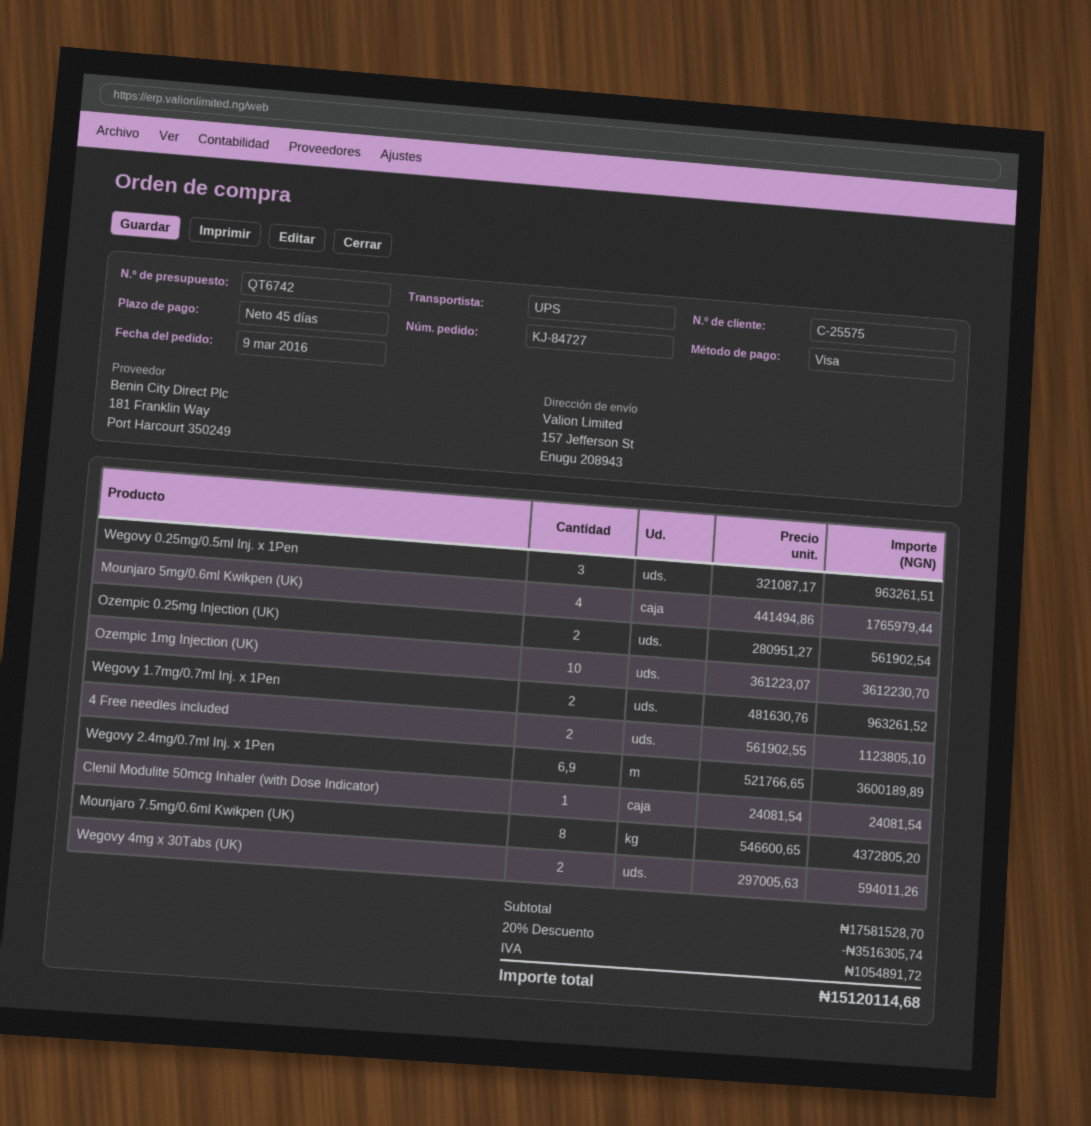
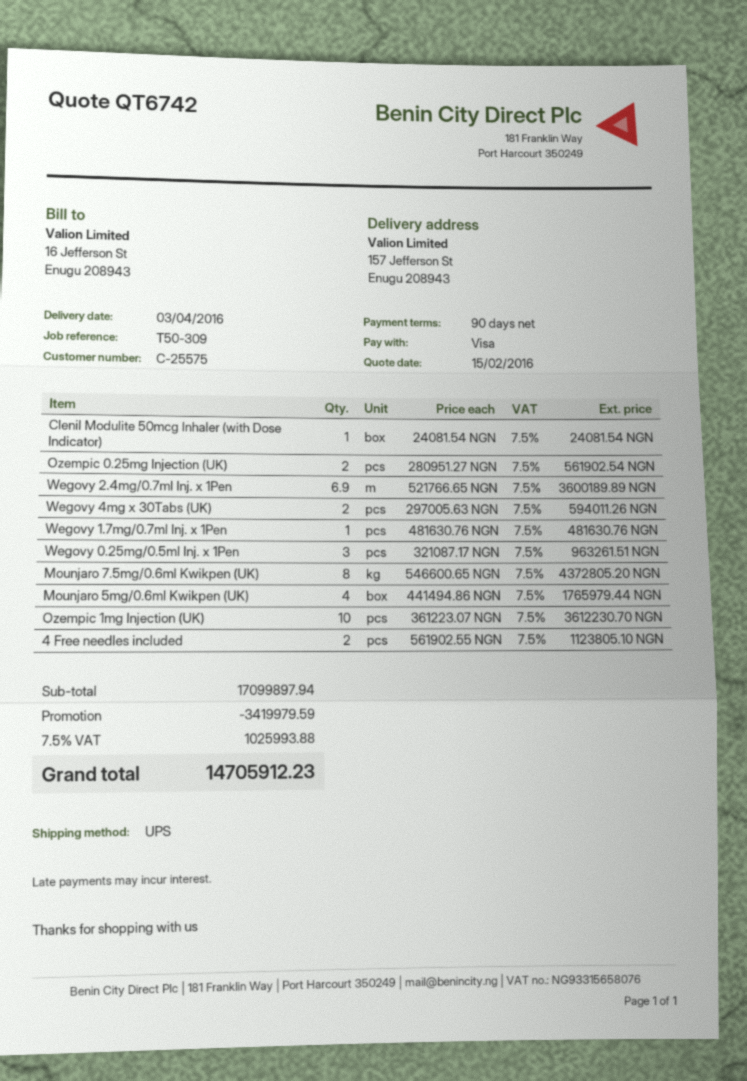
payment terms: 45 days -> 90 days
Wegovy 1.7mg/0.7ml Inj. x 1Pen: 2 x 481630.76 = 963261.52 -> 1 x 481630.76 = 481630.76
subtotal: 17581528.70 -> 17099897.94
discount: 3516305.74 -> 3419979.59
tax: 1054891.72 -> 1025993.88
total: 15120114.68 -> 14705912.23

